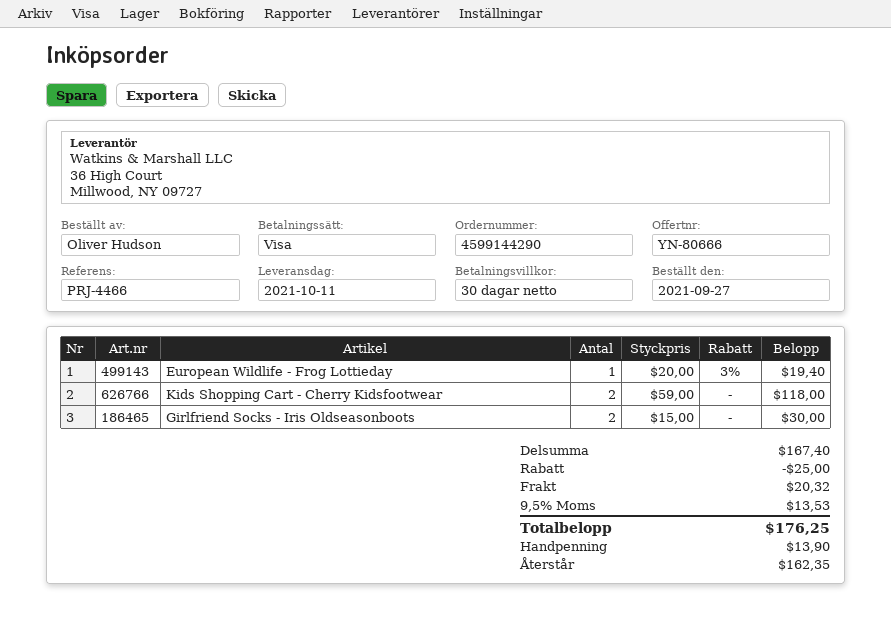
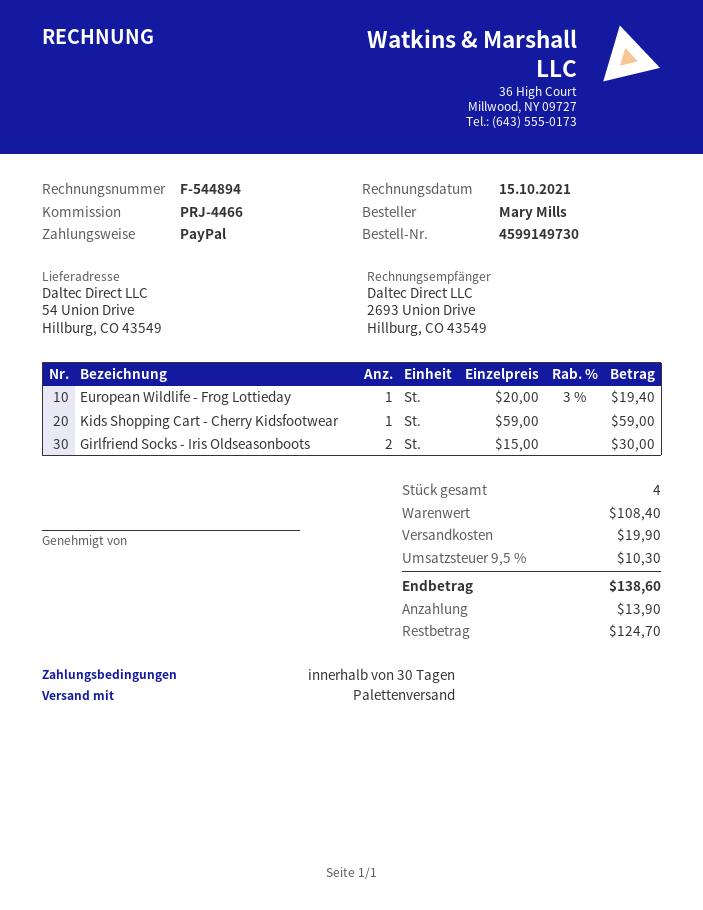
order number: 4599144290 -> 4599149730
ordered by: Oliver Hudson -> Mary Mills
payment method: Visa -> PayPal
Kids Shopping Cart - Cherry Kidsfootwear: 2 x 59.00 = 118.00 -> 1 x 59.00 = 59.00
subtotal: 167.40 -> 108.40
discount: 25.00 -> none
shipping: 20.32 -> 19.90
tax: 9.5% = 13.53 -> 9.5% = 10.30
total: 176.25 -> 138.60
balance: 162.35 -> 124.70

